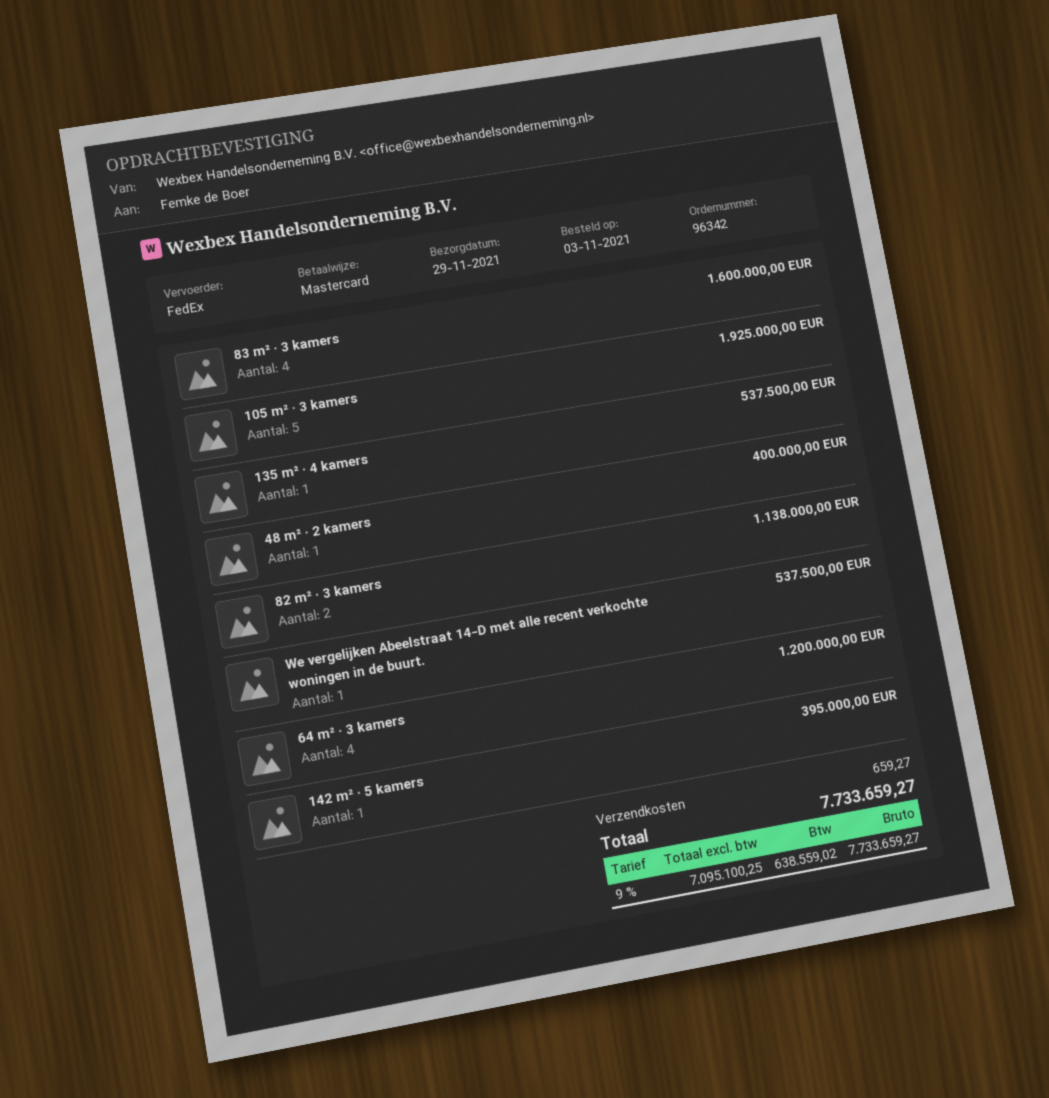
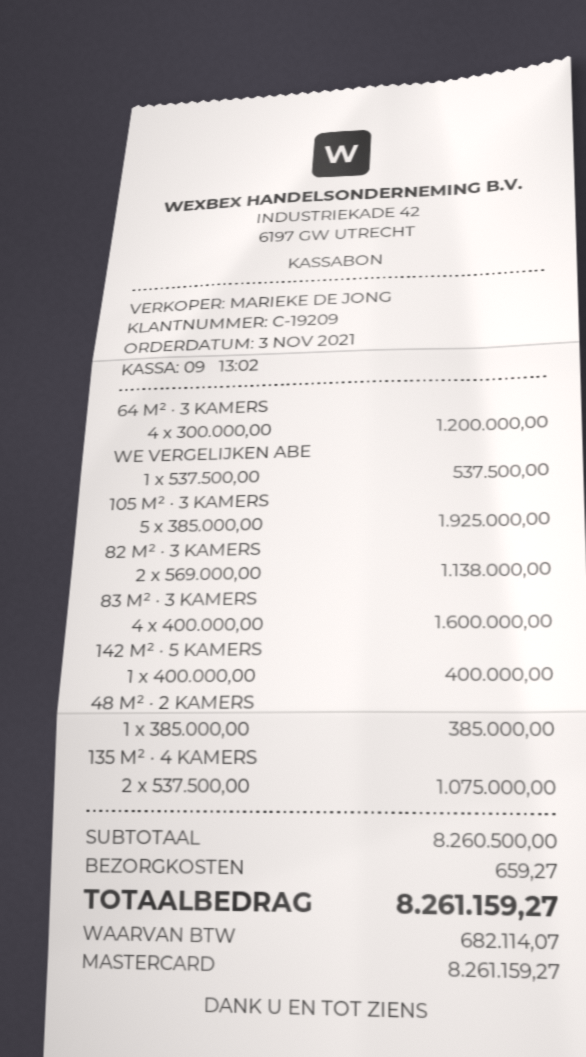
135 m² · 4 kamers: 1 for 537500.00 -> 2 for 1075000.00
48 m² · 2 kamers: 1 for 400000.00 -> 1 for 385000.00
142 m² · 5 kamers: 1 for 395000.00 -> 1 for 400000.00
tax: 638559.02 -> 682114.07
total: 7733659.27 -> 8261159.27

